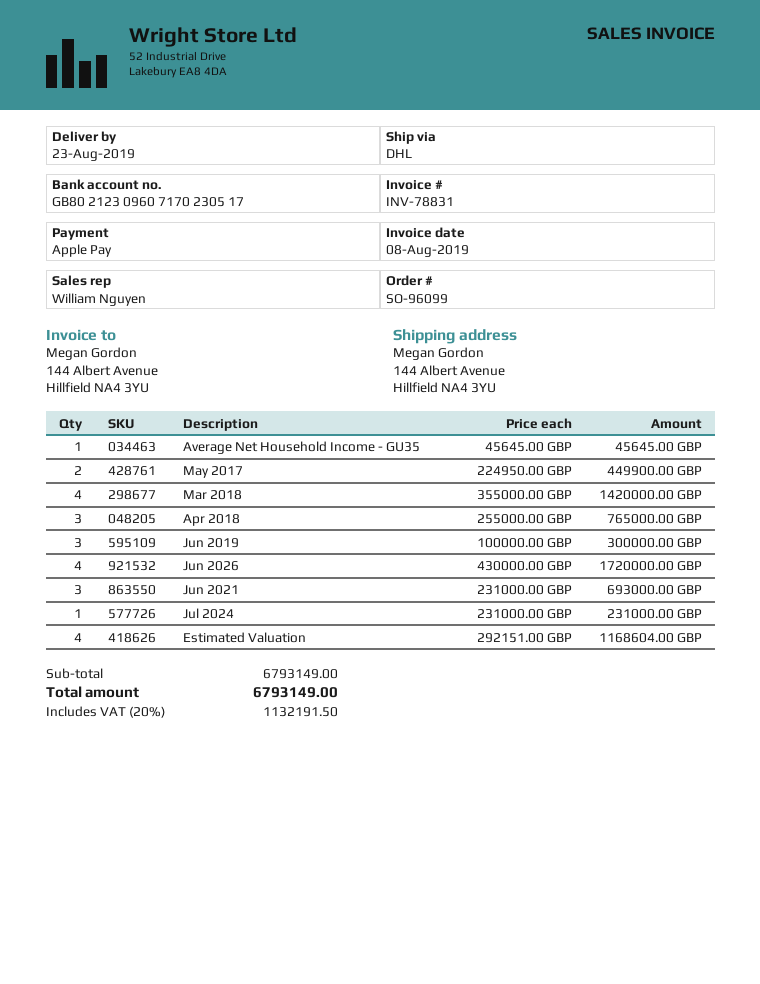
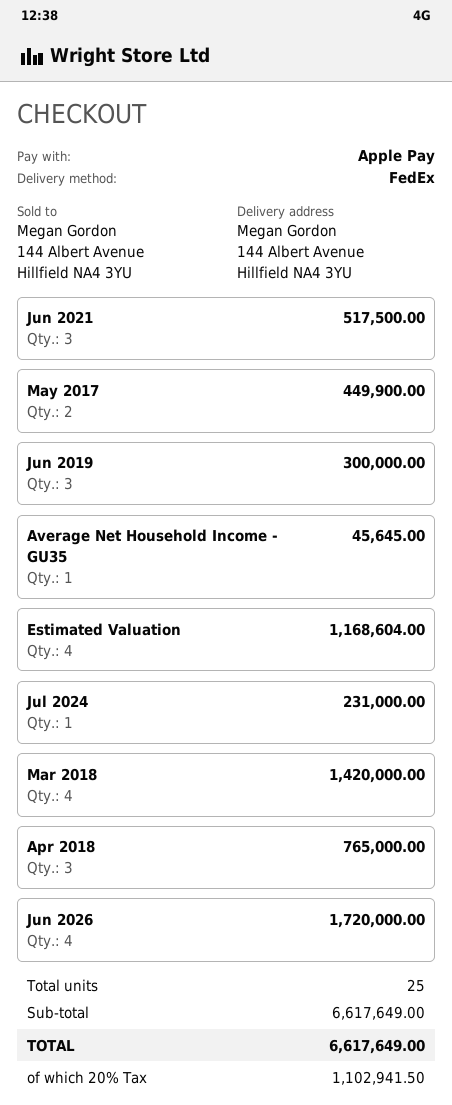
shipping method: DHL -> FedEx
Jun 2021: 3 for 693000.00 -> 3 for 517500.00
subtotal: 6793149.00 -> 6617649.00
tax: 20% = 1132191.50 -> 20% = 1102941.50
total: 6793149.00 -> 6617649.00

